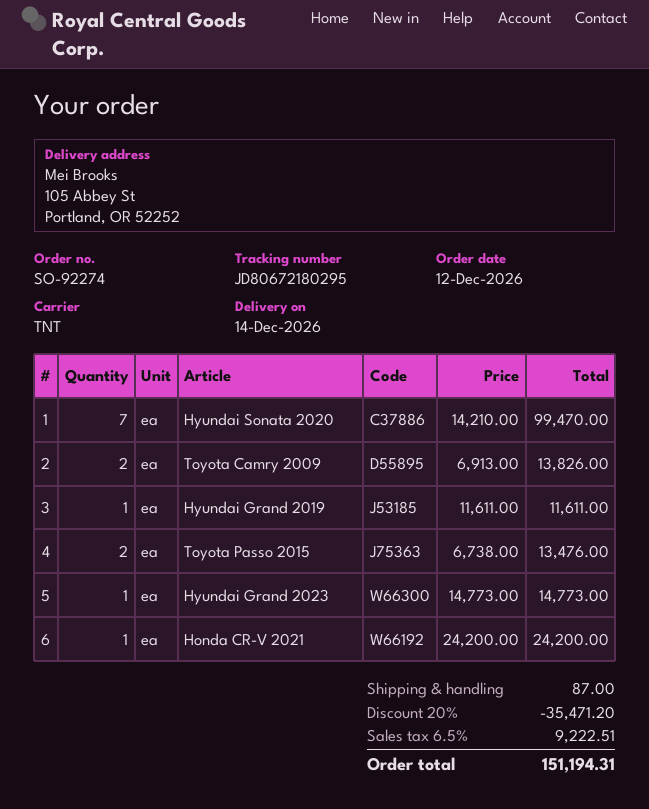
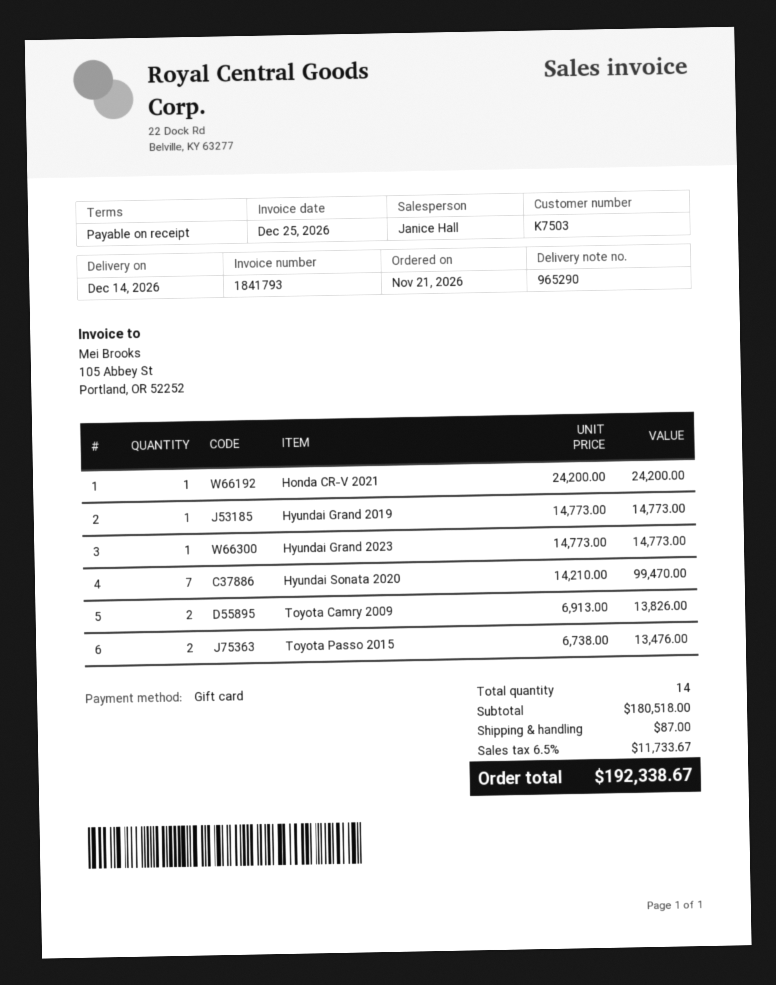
order date: 2026-12-12 -> 2026-11-21
Hyundai Grand 2019: 1 x 11611.00 = 11611.00 -> 1 x 14773.00 = 14773.00
discount: 20% = 35471.20 -> none
tax: 6.5% = 9222.51 -> 6.5% = 11733.67
total: 151194.31 -> 192338.67

